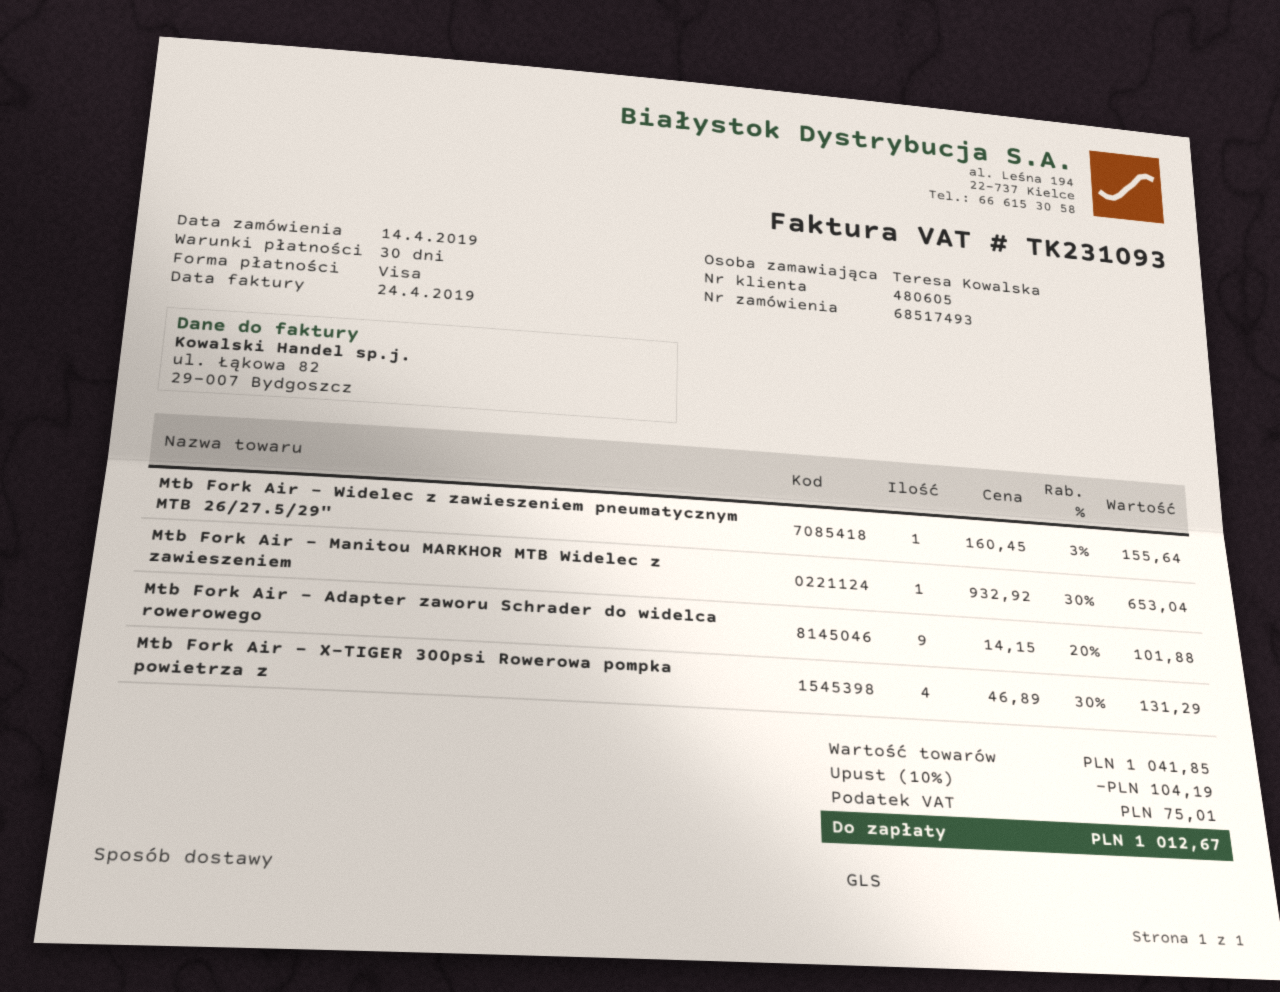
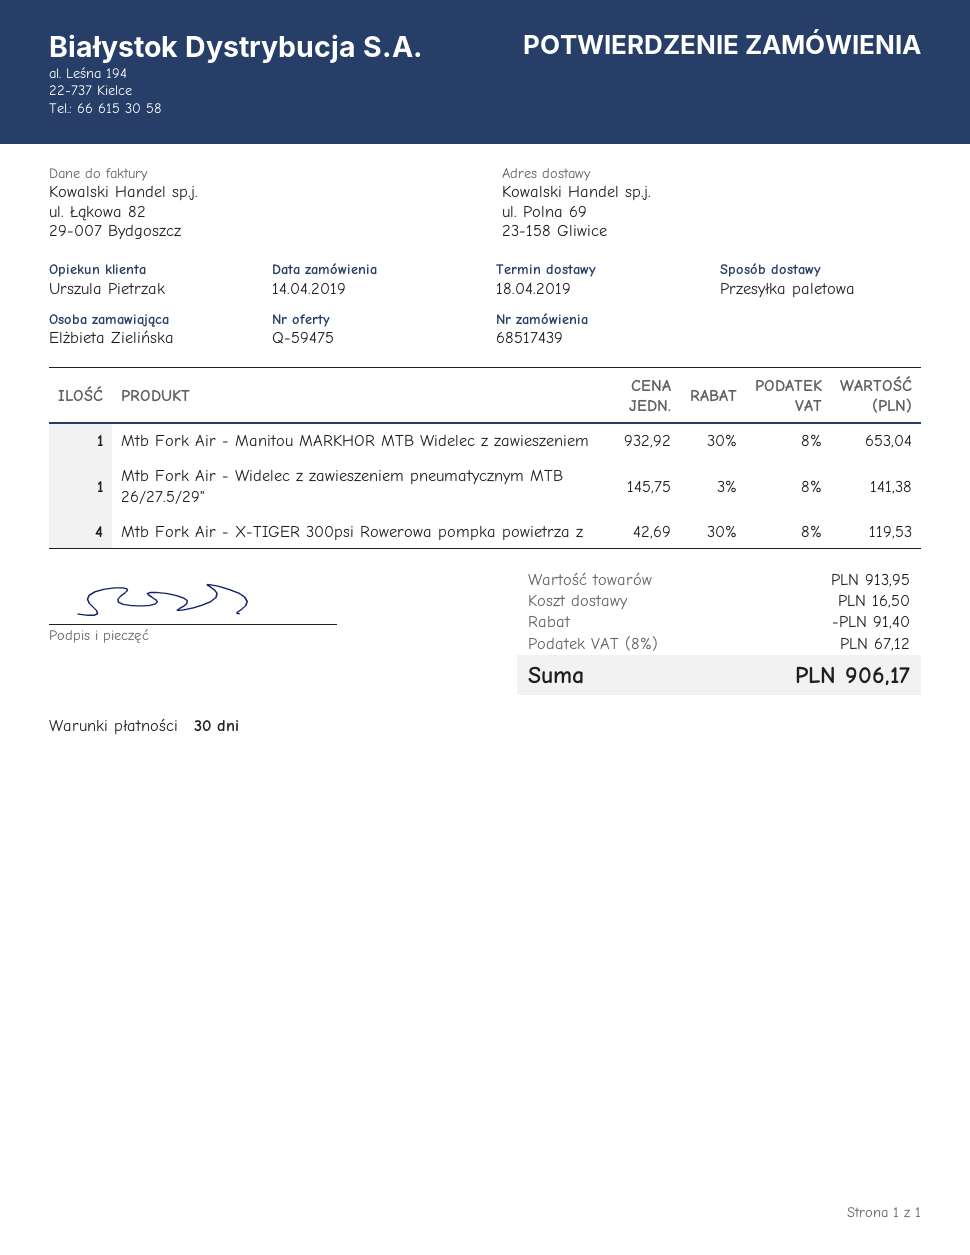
order number: 68517493 -> 68517439
ordered by: Teresa Kowalska -> Elżbieta Zielińska
shipping method: GLS -> pallet freight
Mtb Fork Air - Widelec z zawieszeniem pneumatycznym MTB 26/27.5/29": 1 x 160.45 - 3% = 155.64 -> 1 x 145.75 - 3% = 141.38
Mtb Fork Air - Adapter zaworu Schrader do widelca rowerowego: 9 x 14.15 - 20% = 101.88 -> none
Mtb Fork Air - X-TIGER 300psi Rowerowa pompka powietrza z: 4 x 46.89 - 30% = 131.29 -> 4 x 42.69 - 30% = 119.53
subtotal: 1041.85 -> 913.95
discount: 104.19 -> 91.40
shipping: none -> 16.50
tax: 75.01 -> 67.12
total: 1012.67 -> 906.17

